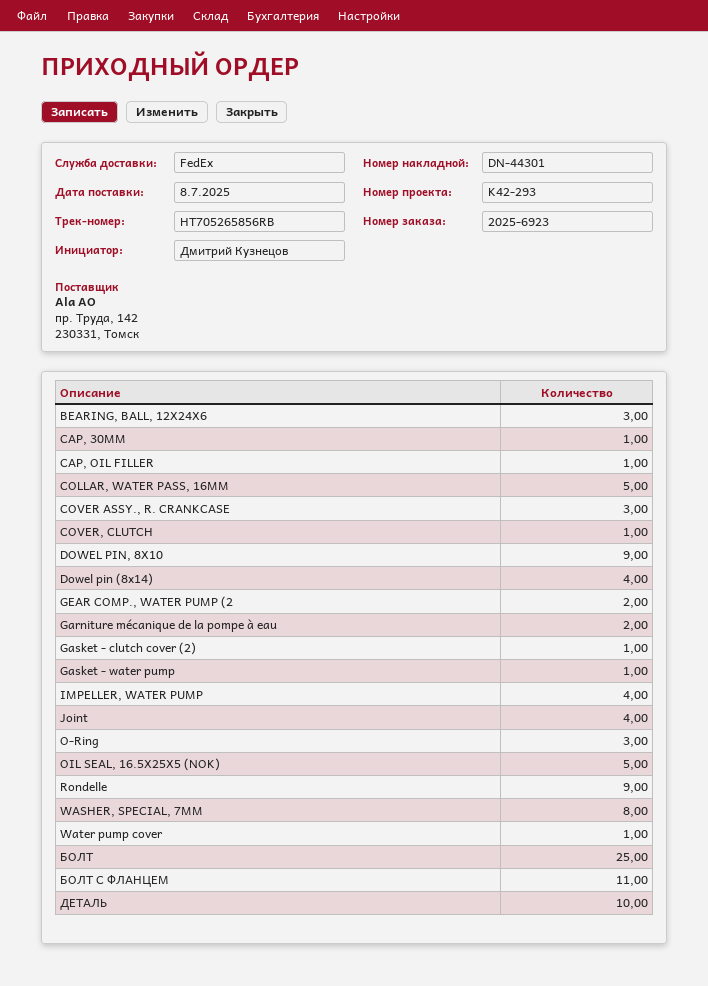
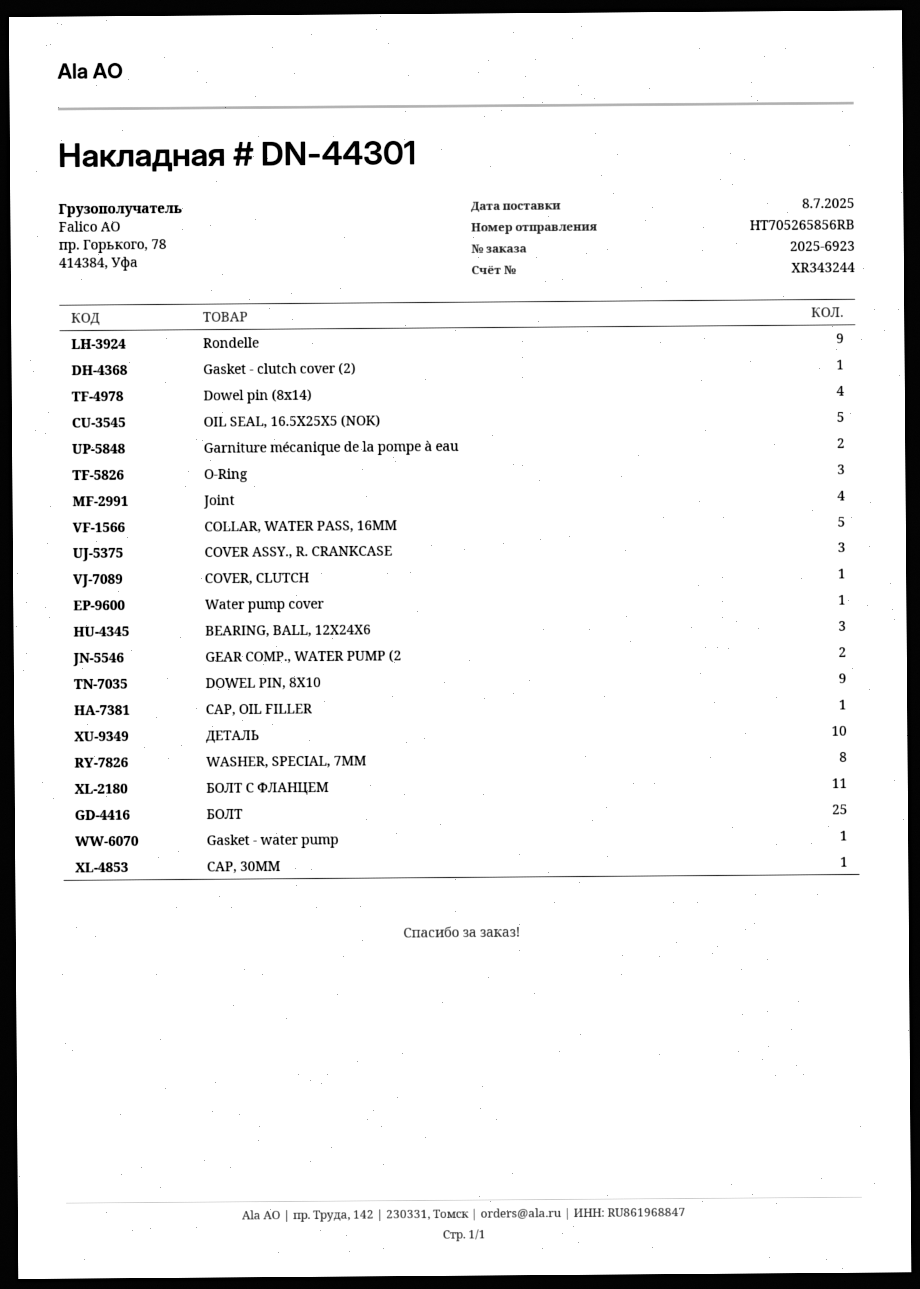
IMPELLER, WATER PUMP: 4 -> none

